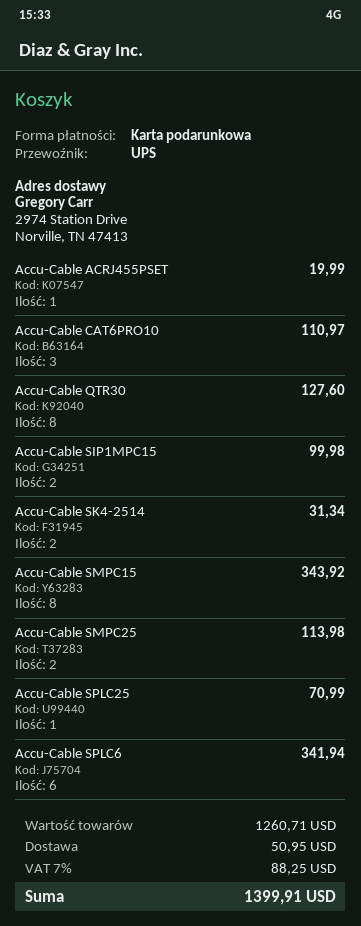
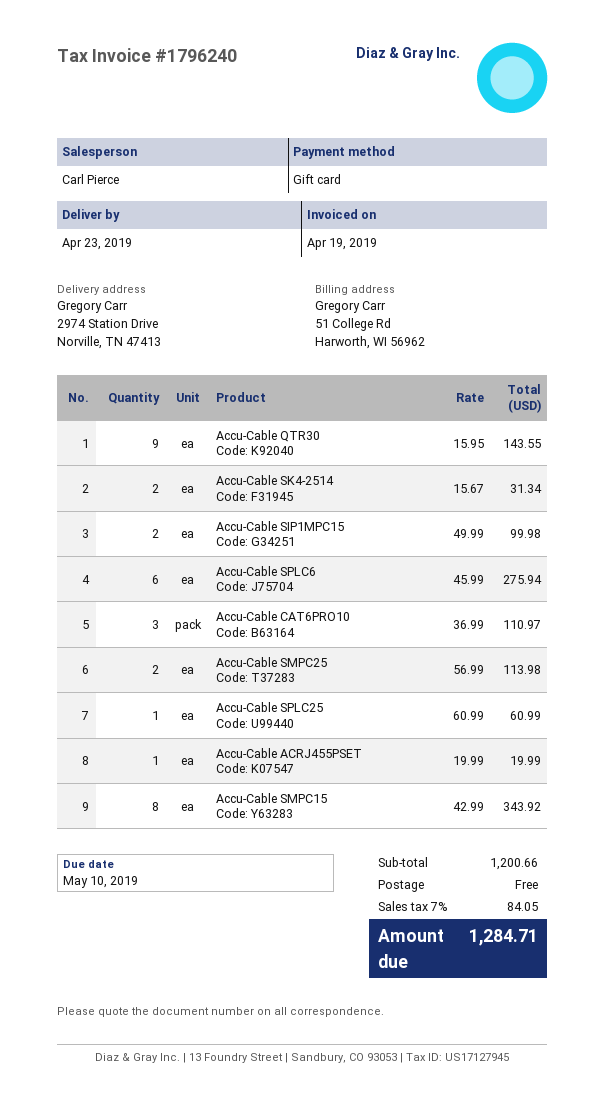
Accu-Cable QTR30: 8 for 127.60 -> 9 for 143.55
Accu-Cable SPLC25: 1 for 70.99 -> 1 for 60.99
Accu-Cable SPLC6: 6 for 341.94 -> 6 for 275.94
subtotal: 1260.71 -> 1200.66
shipping: 50.95 -> 0.00
tax: 7% = 88.25 -> 7% = 84.05
total: 1399.91 -> 1284.71

